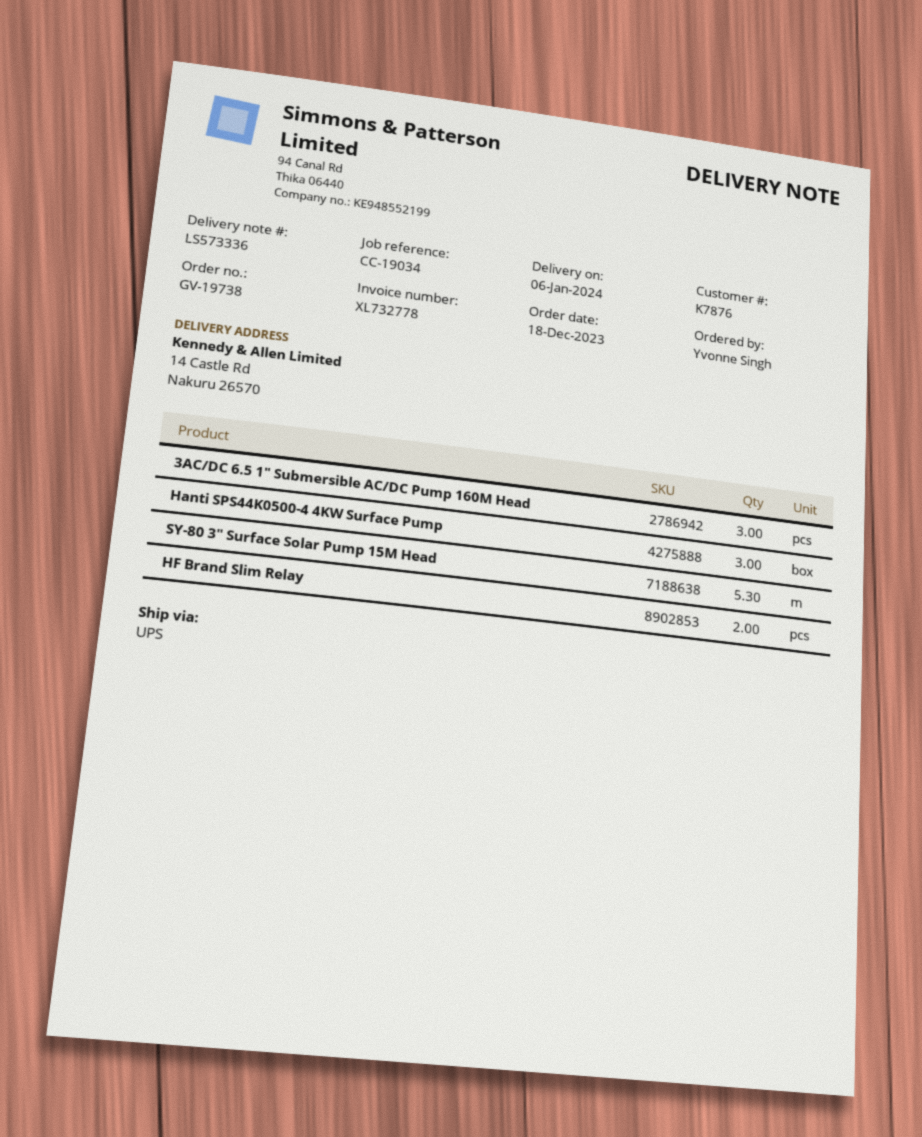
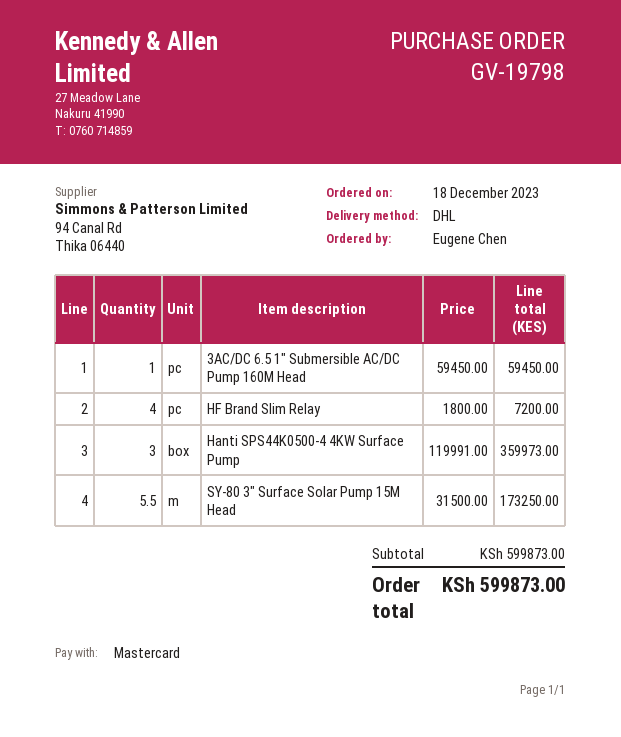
order number: GV-19738 -> GV-19798
ordered by: Yvonne Singh -> Eugene Chen
shipping method: UPS -> DHL
3AC/DC 6.5 1″ Submersible AC/DC Pump 160M Head: 3 -> 1
SY-80 3″ Surface Solar Pump 15M Head: 5.3 -> 5.5
HF Brand Slim Relay: 2 -> 4

